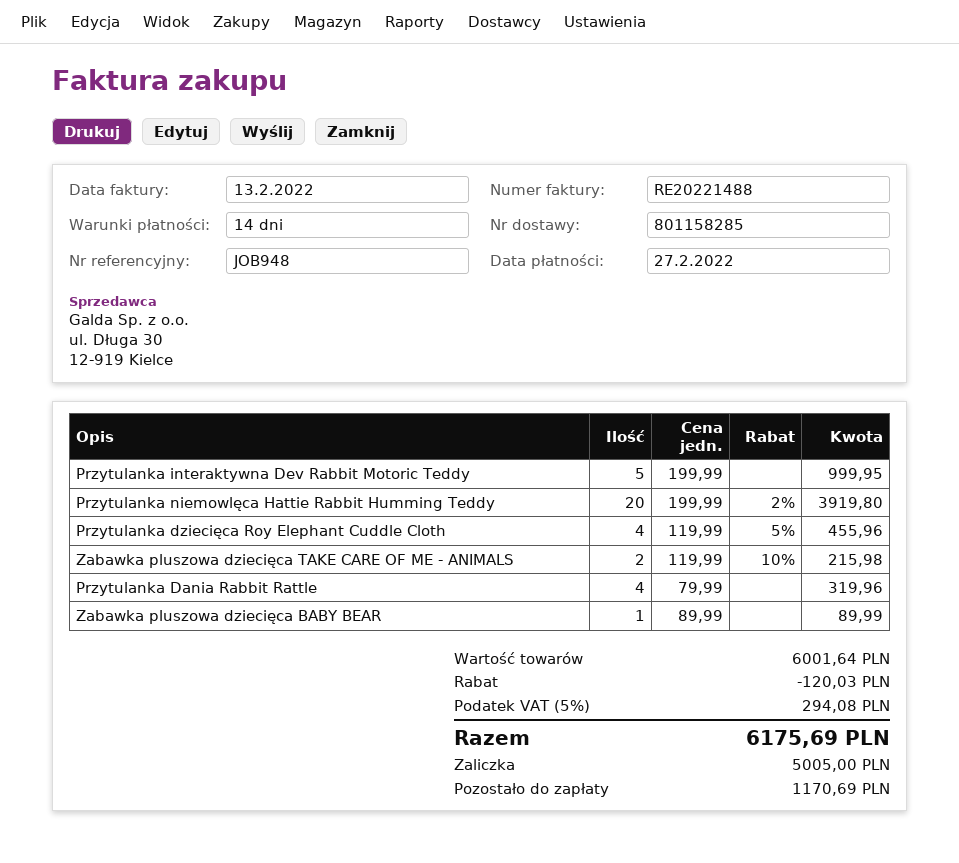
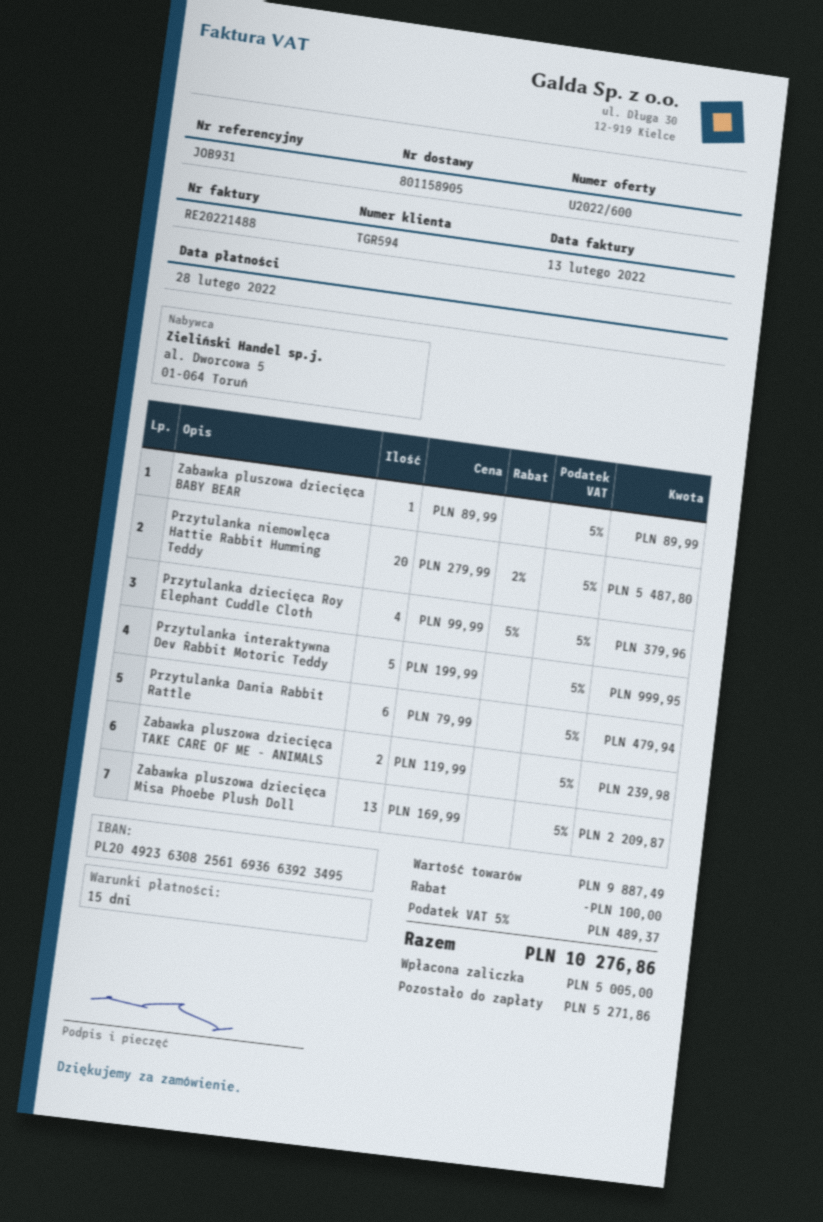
delivery note number: 801158285 -> 801158905
payment terms: 14 days -> 15 days
due date: 2022-02-27 -> 2022-02-28
reference: JOB948 -> JOB931
Przytulanka niemowlęca Hattie Rabbit Humming Teddy: 20 x 199.99 - 2% = 3919.80 -> 20 x 279.99 - 2% = 5487.80
Przytulanka dziecięca Roy Elephant Cuddle Cloth: 4 x 119.99 - 5% = 455.96 -> 4 x 99.99 - 5% = 379.96
Zabawka pluszowa dziecięca TAKE CARE OF ME - ANIMALS: 2 x 119.99 - 10% = 215.98 -> 2 x 119.99 = 239.98
Przytulanka Dania Rabbit Rattle: 4 x 79.99 = 319.96 -> 6 x 79.99 = 479.94
Zabawka pluszowa dziecięca Misa Phoebe Plush Doll: none -> 13 x 169.99 = 2209.87
subtotal: 6001.64 -> 9887.49
discount: 120.03 -> 100.00
tax: 5% = 294.08 -> 5% = 489.37
total: 6175.69 -> 10276.86
balance: 1170.69 -> 5271.86

